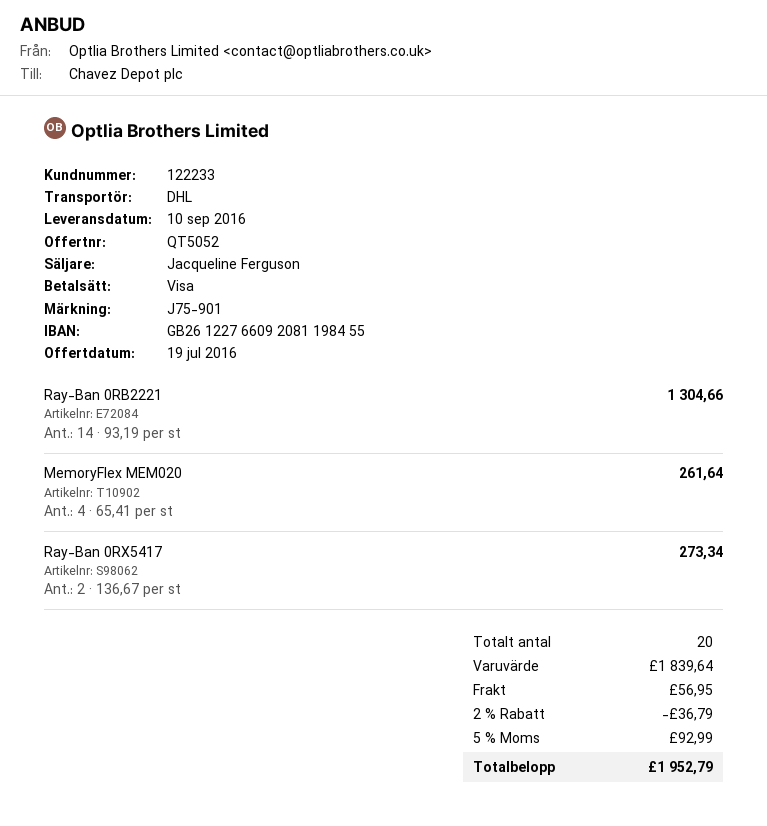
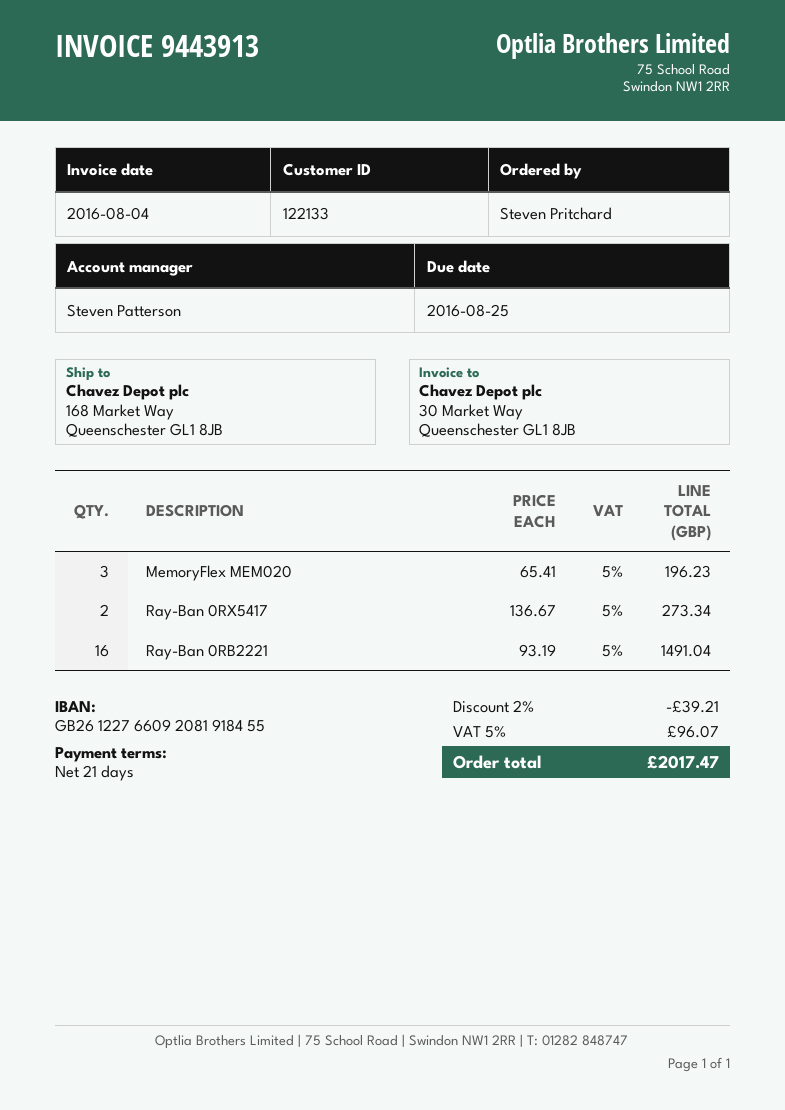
customer number: 122233 -> 122133
sales rep: Jacqueline Ferguson -> Steven Patterson
bank account: GB26122766092081198455 -> GB26122766092081918455
Ray-Ban 0RB2221: 14 x 93.19 = 1304.66 -> 16 x 93.19 = 1491.04
MemoryFlex MEM020: 4 x 65.41 = 261.64 -> 3 x 65.41 = 196.23
discount: 2% = 36.79 -> 2% = 39.21
shipping: 56.95 -> none
tax: 5% = 92.99 -> 5% = 96.07
total: 1952.79 -> 2017.47

